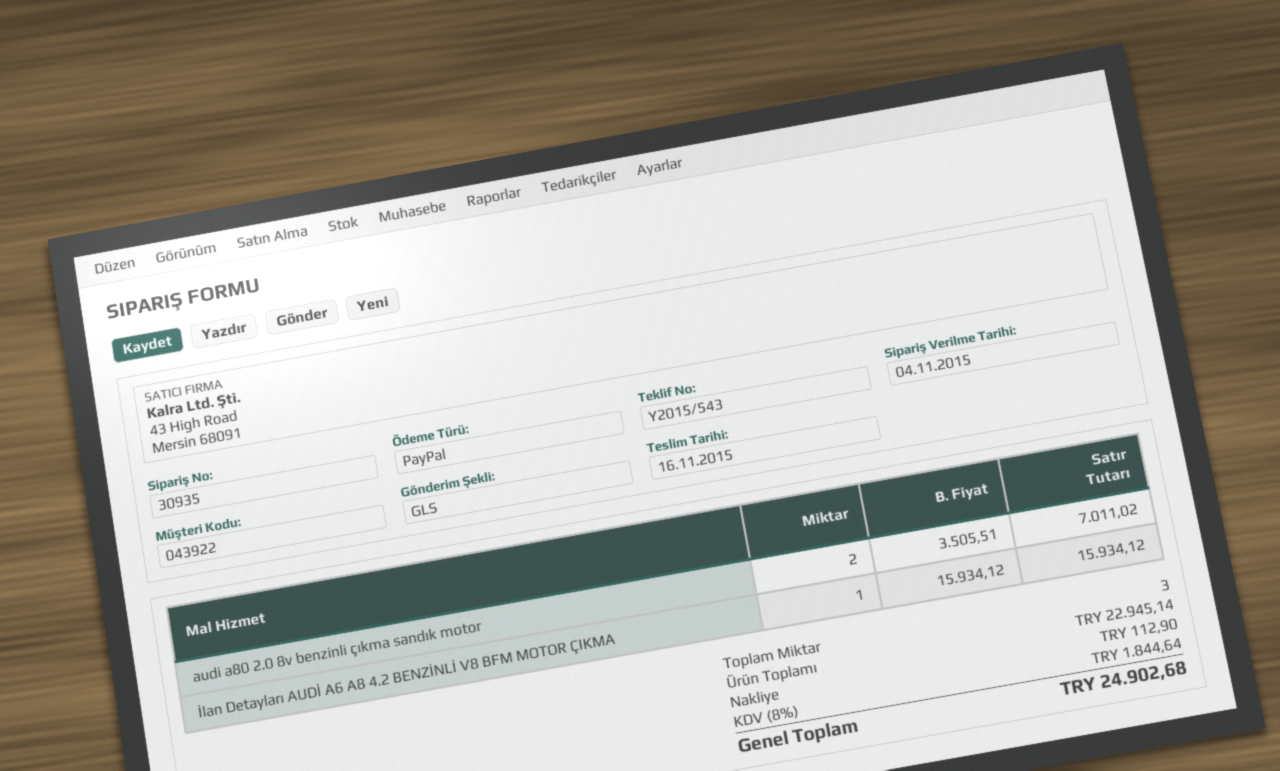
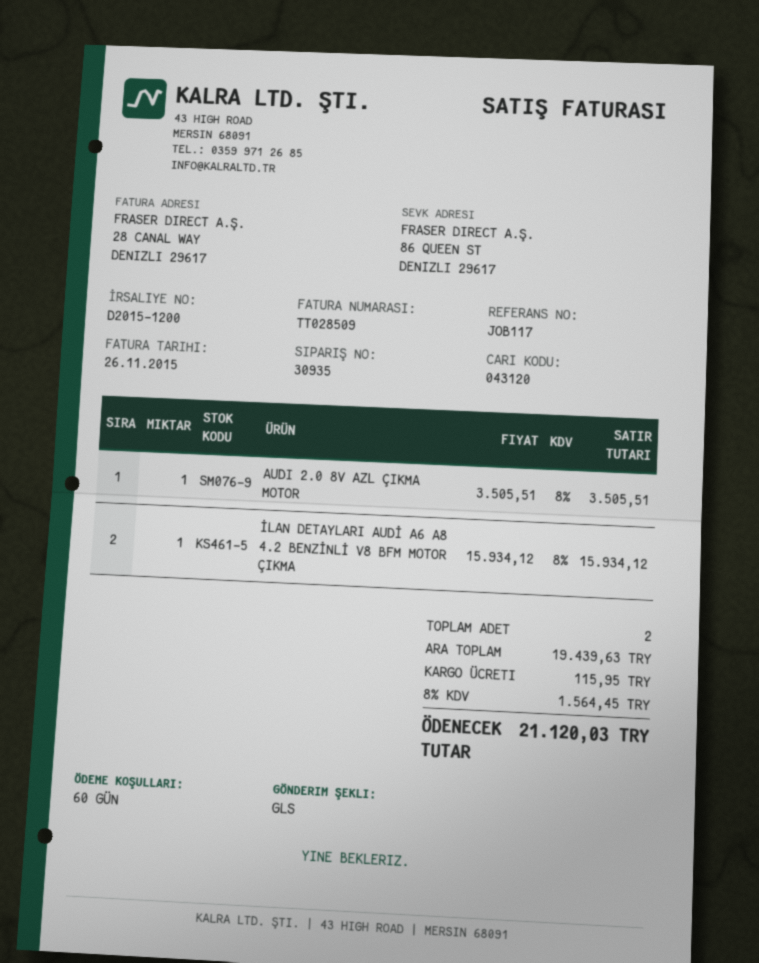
customer number: 043922 -> 043120
audi a80 2.0 8v benzinli çıkma sandık motor: 2 x 3505.51 = 7011.02 -> none
AUDI 2.0 8V AZL ÇIKMA MOTOR: none -> 1 x 3505.51 = 3505.51
total quantity: 3 -> 2
subtotal: 22945.14 -> 19439.63
shipping: 112.90 -> 115.95
tax: 8% = 1844.64 -> 8% = 1564.45
total: 24902.68 -> 21120.03

